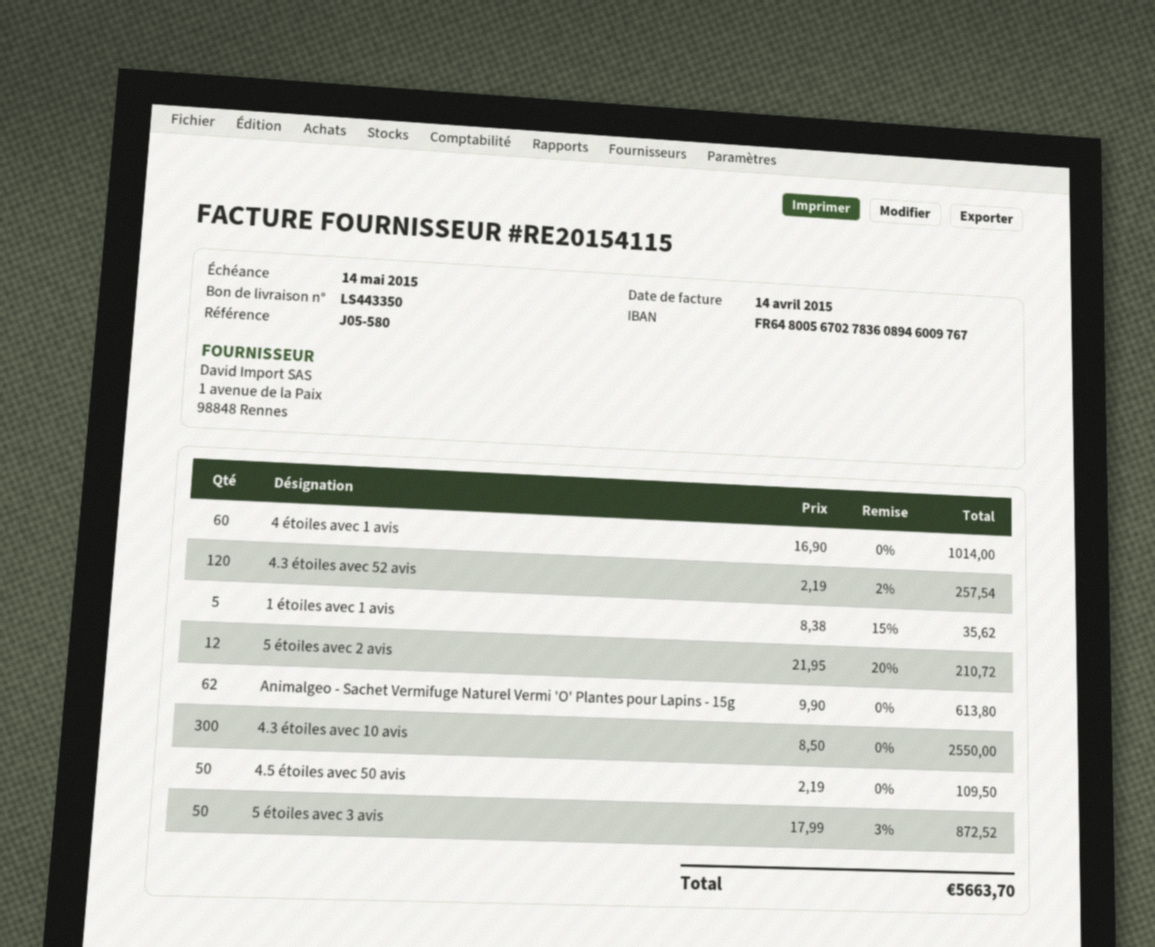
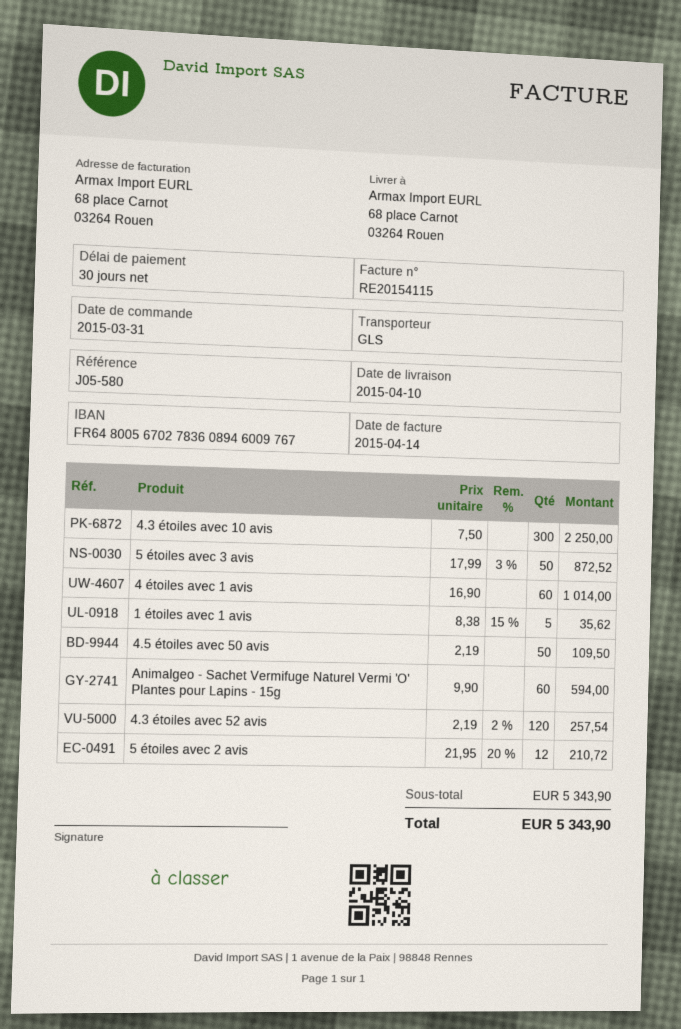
Animalgeo - Sachet Vermifuge Naturel Vermi 'O' Plantes pour Lapins - 15g: 62 x 9.90 = 613.80 -> 60 x 9.90 = 594.00
4.3 étoiles avec 10 avis: 300 x 8.50 = 2550.00 -> 300 x 7.50 = 2250.00
total: 5663.70 -> 5343.90

